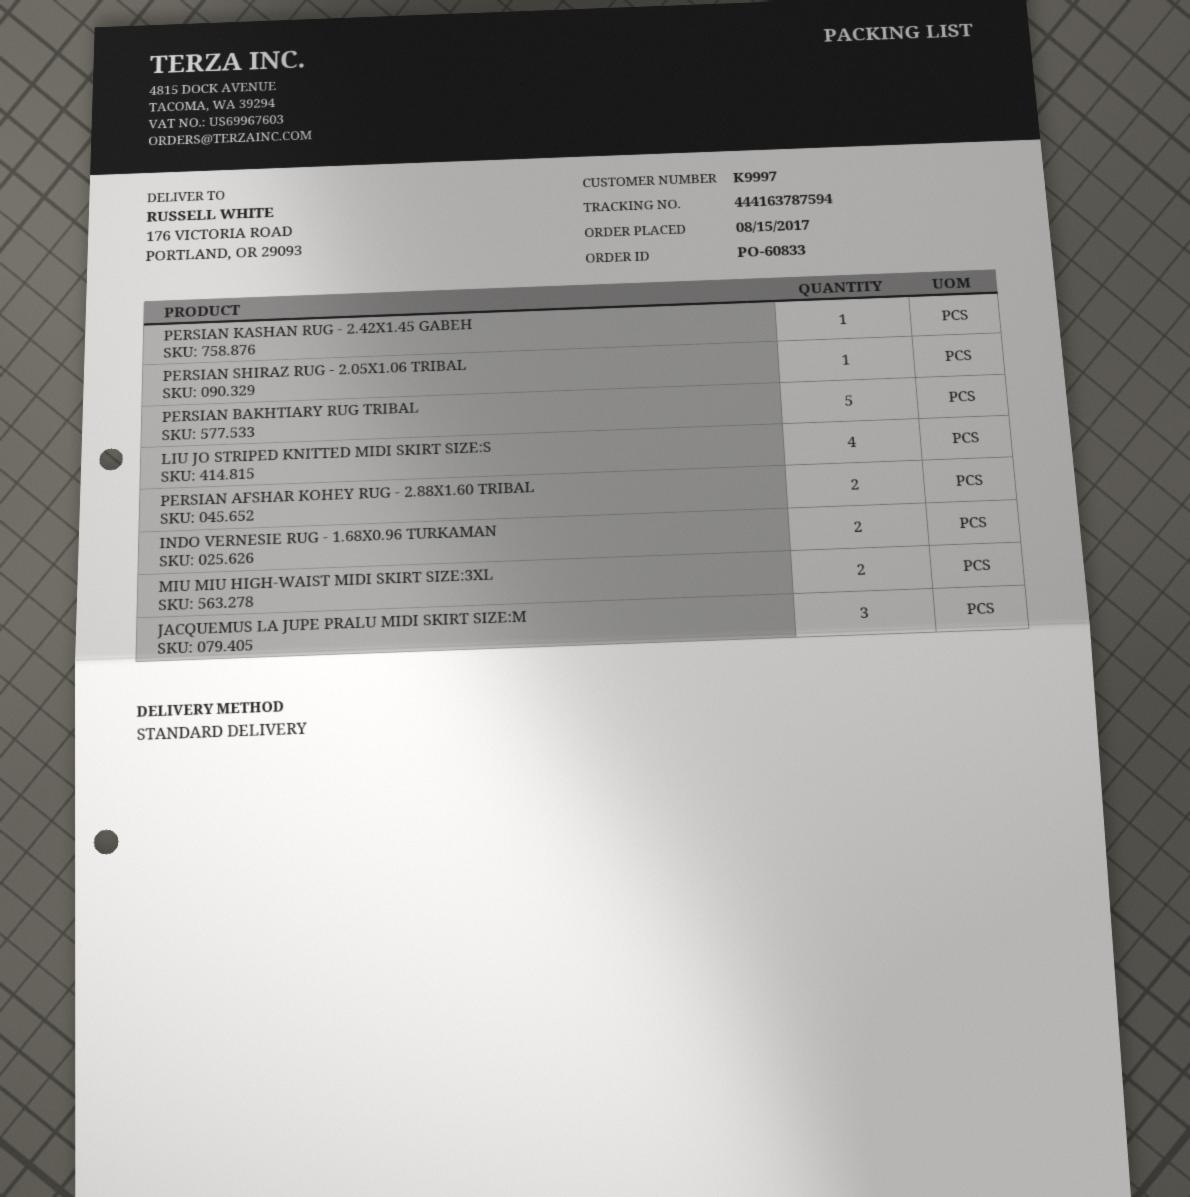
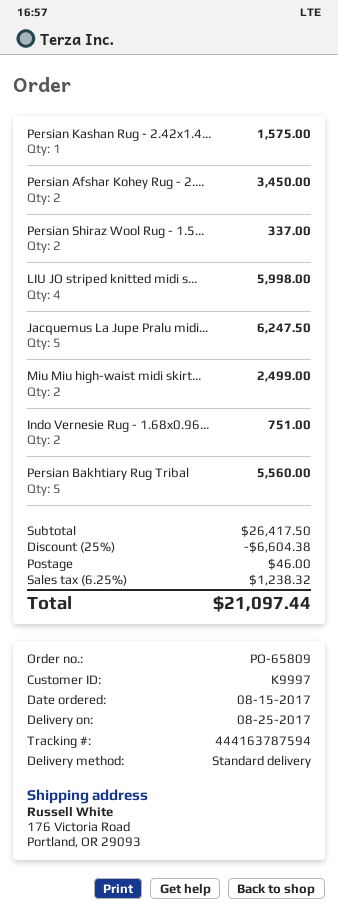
order number: PO-60833 -> PO-65809
PERSIAN SHIRAZ RUG - 2.05X1.06 TRIBAL: 1 -> none
JACQUEMUS LA JUPE PRALU MIDI SKIRT SIZE:M: 3 -> 5
Persian Shiraz Wool Rug - 1.5...: none -> 2

